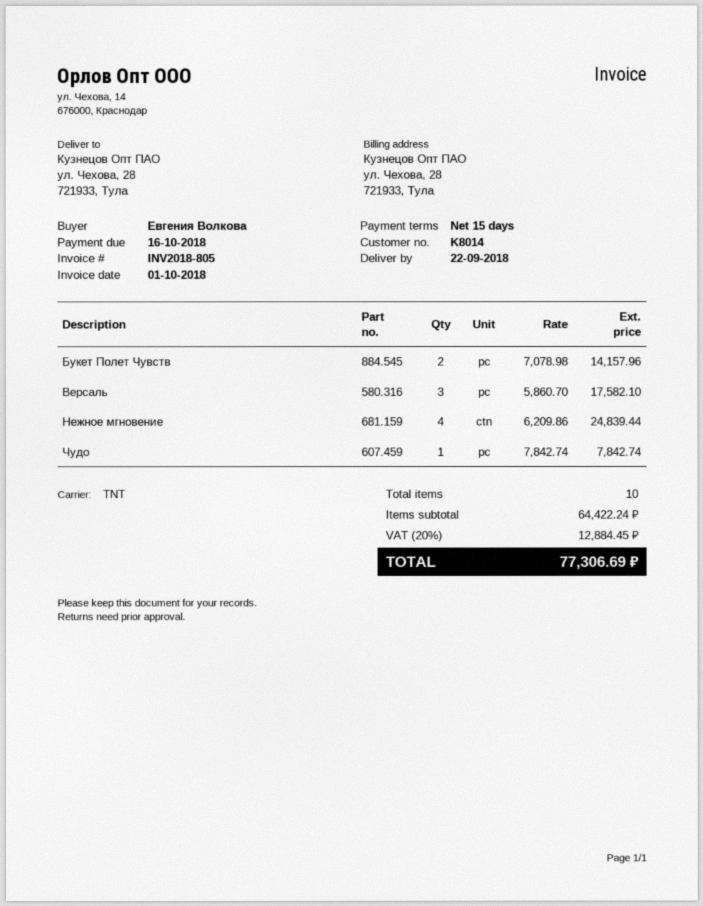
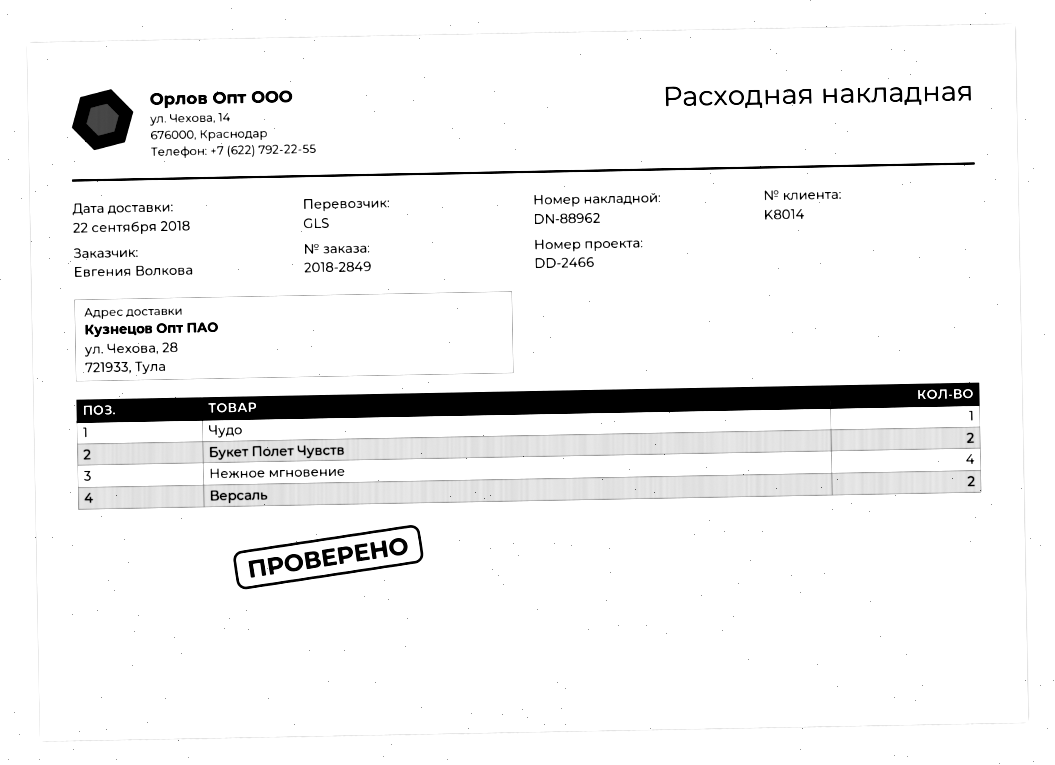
shipping method: TNT -> GLS
Версаль: 3 -> 2

